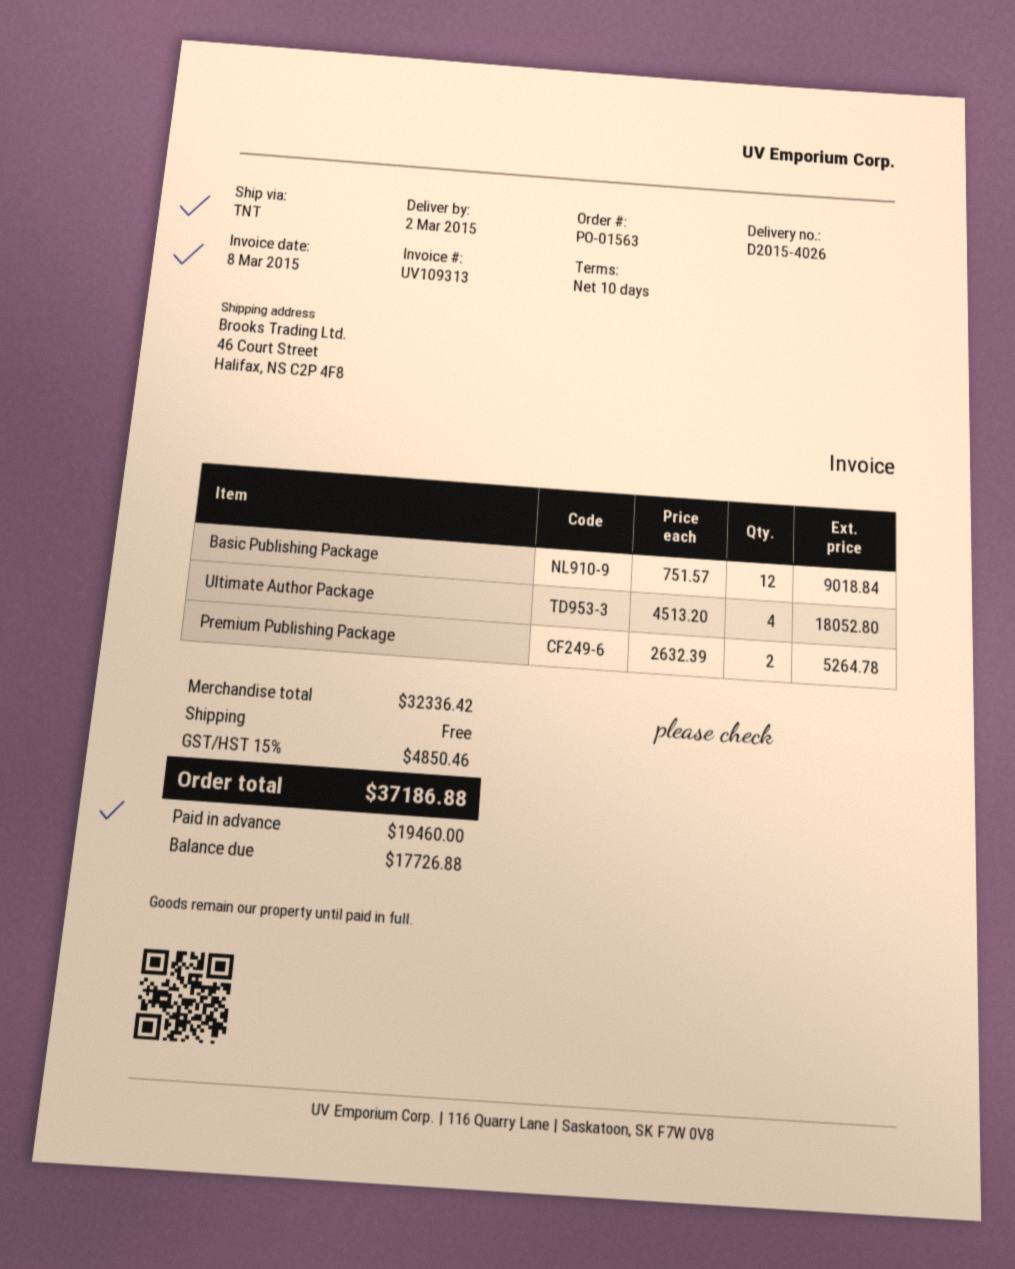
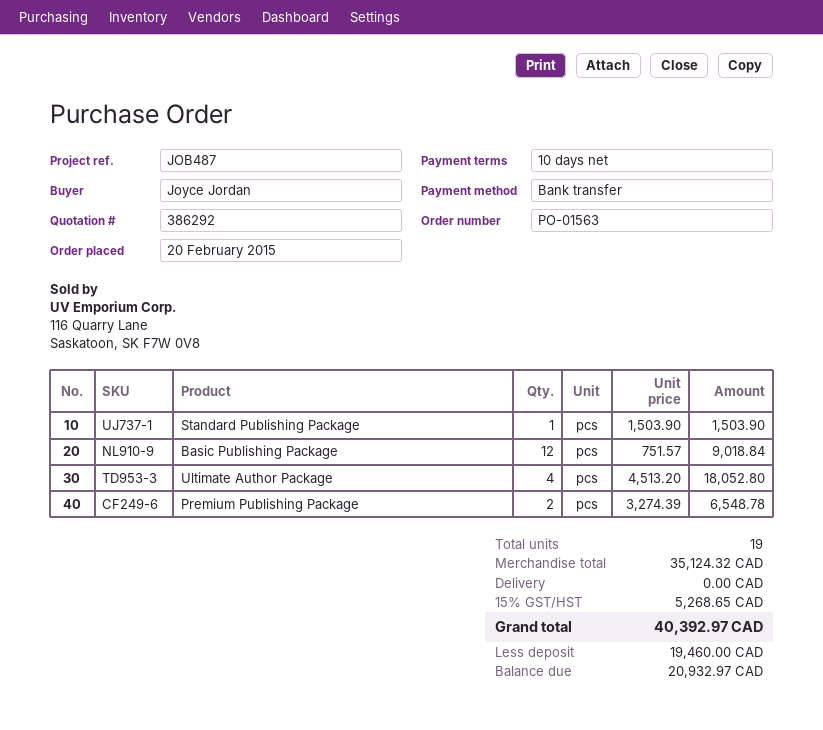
Premium Publishing Package: 2 x 2632.39 = 5264.78 -> 2 x 3274.39 = 6548.78
Standard Publishing Package: none -> 1 x 1503.90 = 1503.90
subtotal: 32336.42 -> 35124.32
tax: 15% = 4850.46 -> 15% = 5268.65
total: 37186.88 -> 40392.97
balance: 17726.88 -> 20932.97

